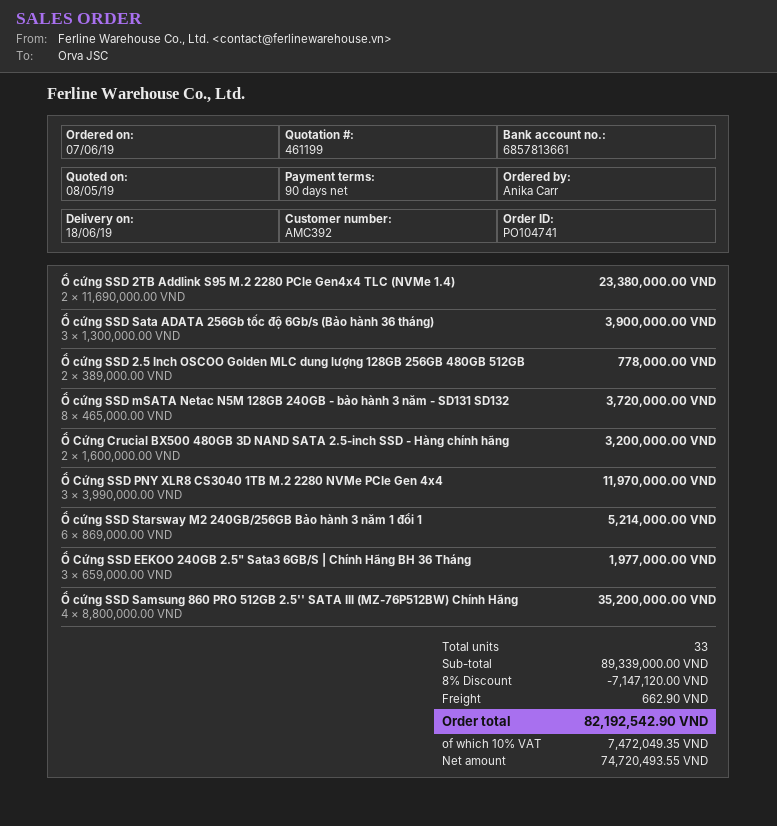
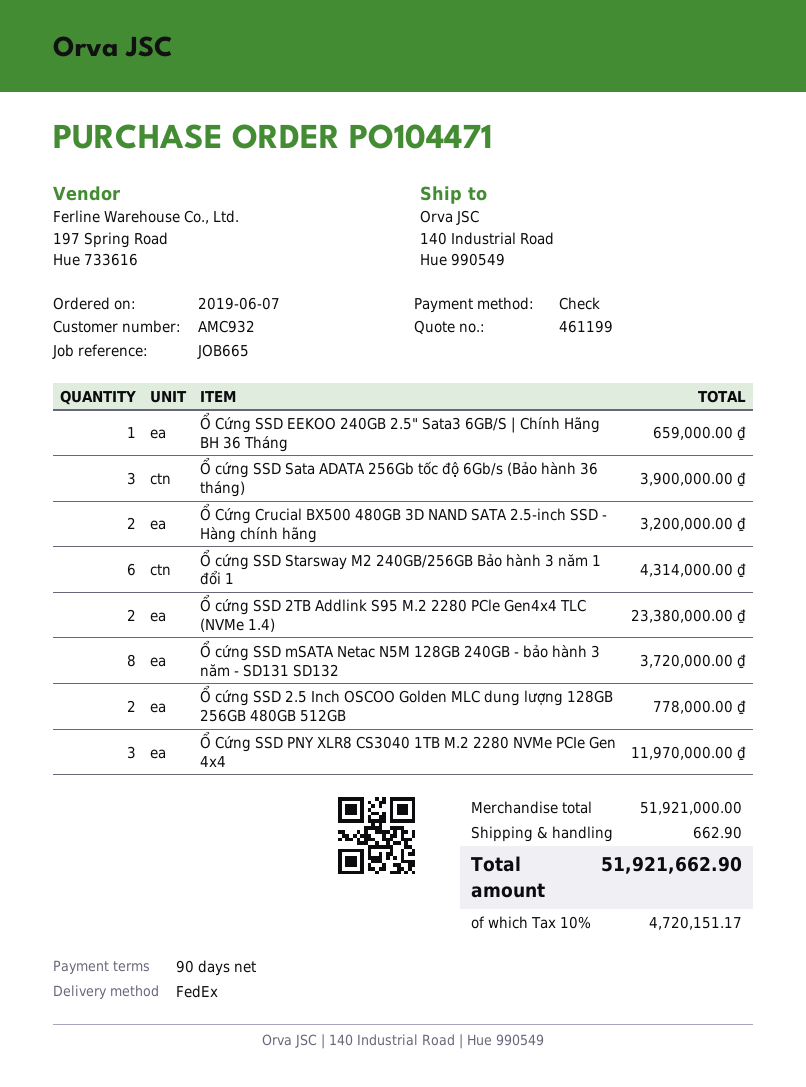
order number: PO104741 -> PO104471
customer number: AMC392 -> AMC932
Ổ cứng SSD Starsway M2 240GB/256GB Bảo hành 3 năm 1 đổi 1: 6 for 5214000.00 -> 6 for 4314000.00
Ổ Cứng SSD EEKOO 240GB 2.5" Sata3 6GB/S | Chính Hãng BH 36 Tháng: 3 for 1977000.00 -> 1 for 659000.00
Ổ cứng SSD Samsung 860 PRO 512GB 2.5'' SATA III (MZ-76P512BW) Chính Hãng: 4 for 35200000.00 -> none
subtotal: 89339000.00 -> 51921000.00
discount: 8% = 7147120.00 -> none
tax: 10% = 7472049.35 -> 10% = 4720151.17
total: 82192542.90 -> 51921662.90

